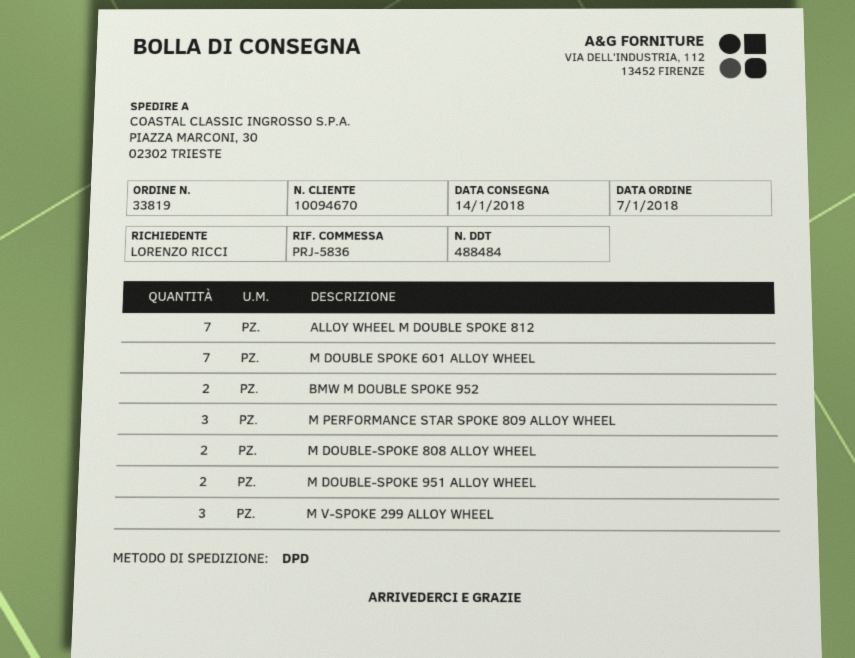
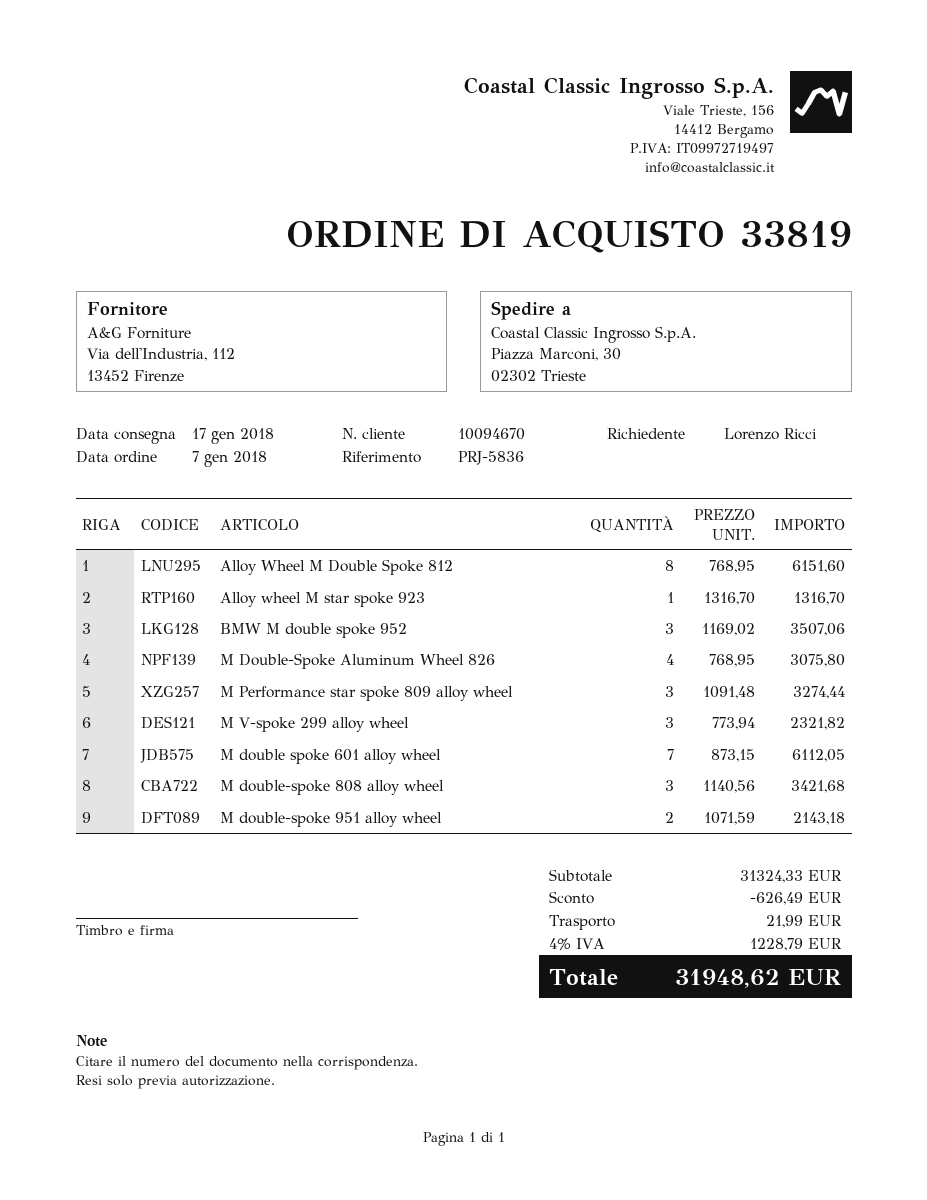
delivery date: 2018-01-14 -> 2018-01-17
ALLOY WHEEL M DOUBLE SPOKE 812: 7 -> 8
BMW M DOUBLE SPOKE 952: 2 -> 3
M DOUBLE-SPOKE 808 ALLOY WHEEL: 2 -> 3
Alloy wheel M star spoke 923: none -> 1
M Double-Spoke Aluminum Wheel 826: none -> 4

